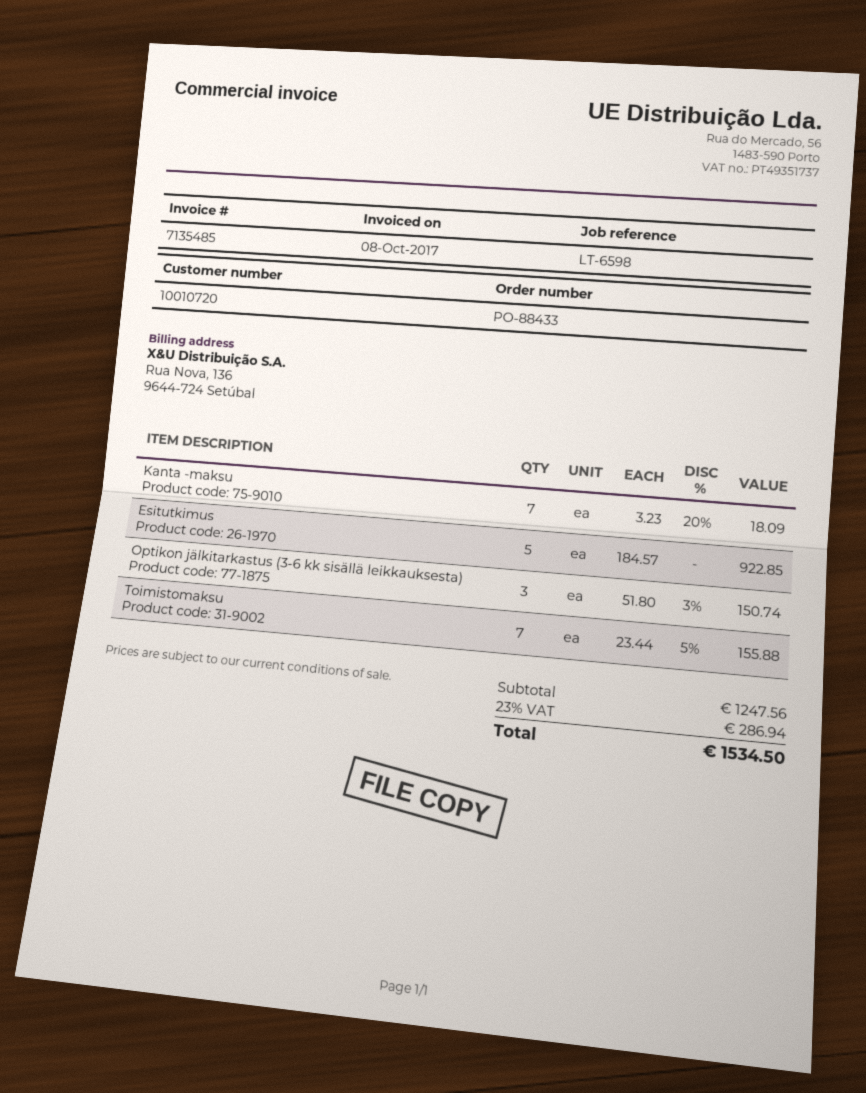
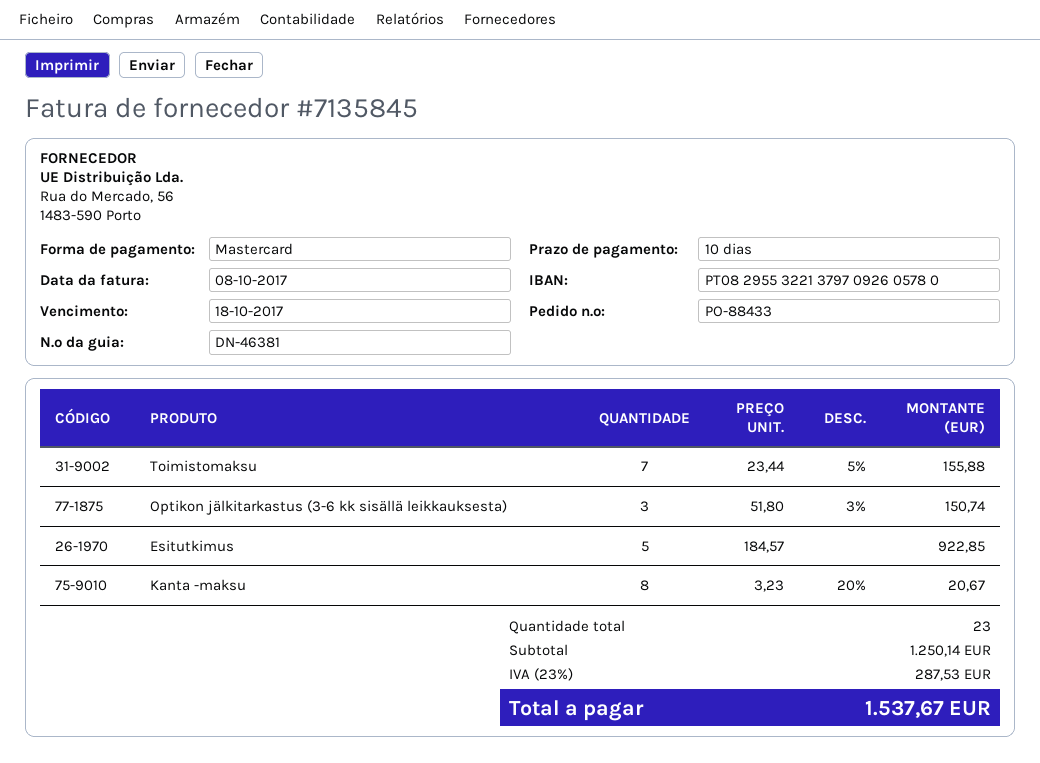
invoice number: 7135485 -> 7135845
Kanta -maksu: 7 x 3.23 - 20% = 18.09 -> 8 x 3.23 - 20% = 20.67
subtotal: 1247.56 -> 1250.14
tax: 23% = 286.94 -> 23% = 287.53
total: 1534.50 -> 1537.67

